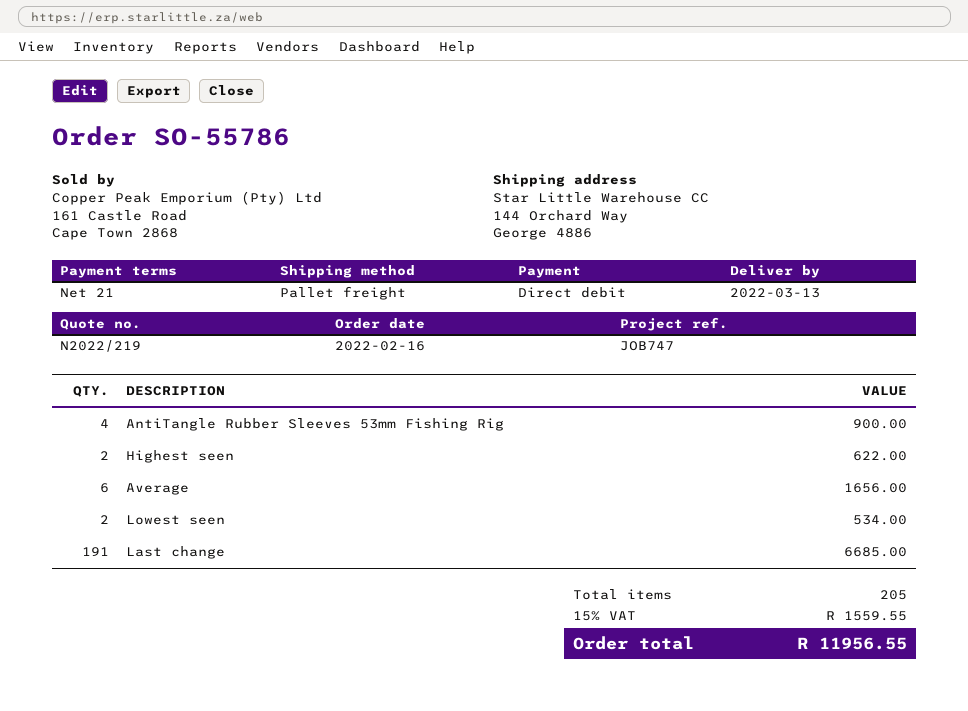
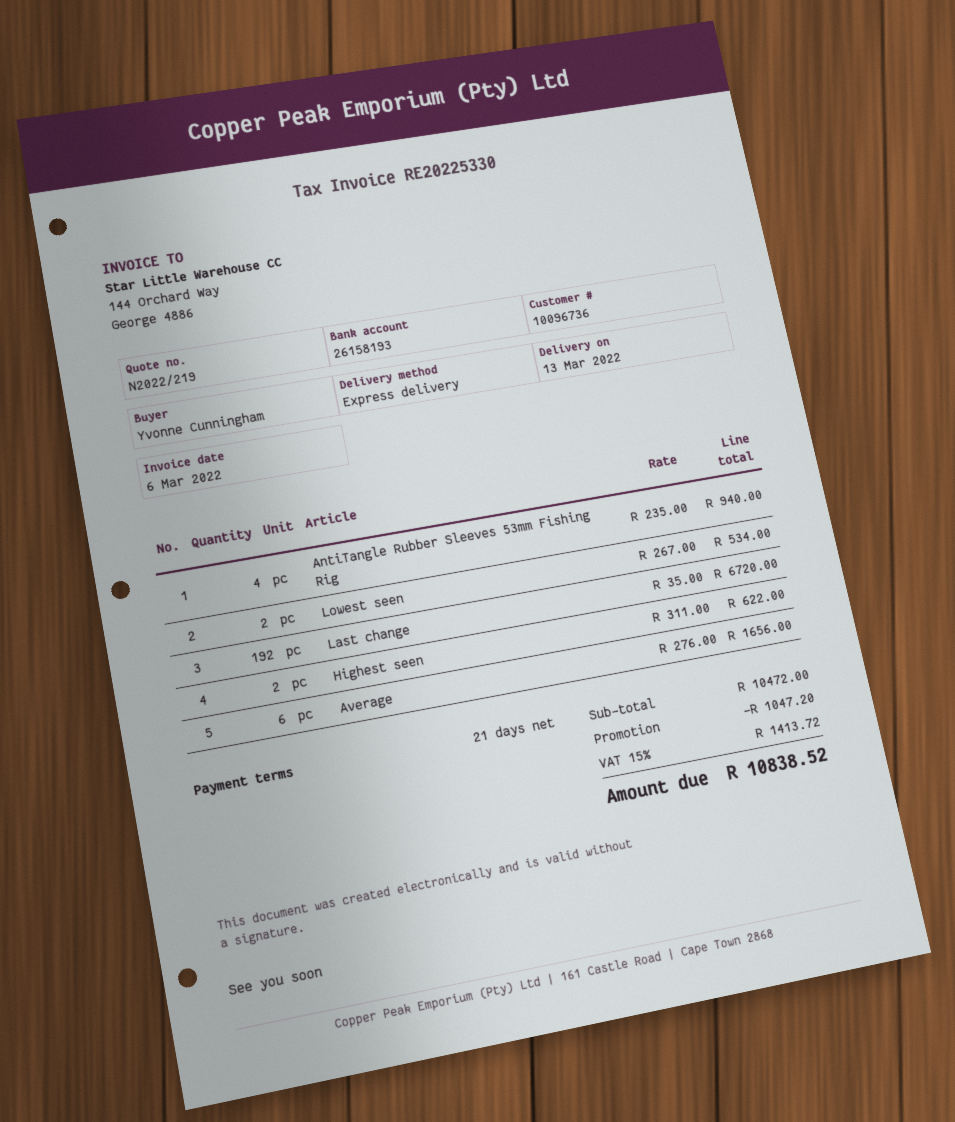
shipping method: pallet freight -> express
AntiTangle Rubber Sleeves 53mm Fishing Rig: 4 for 900.00 -> 4 for 940.00
Last change: 191 for 6685.00 -> 192 for 6720.00
discount: none -> 1047.20
tax: 15% = 1559.55 -> 15% = 1413.72
total: 11956.55 -> 10838.52

